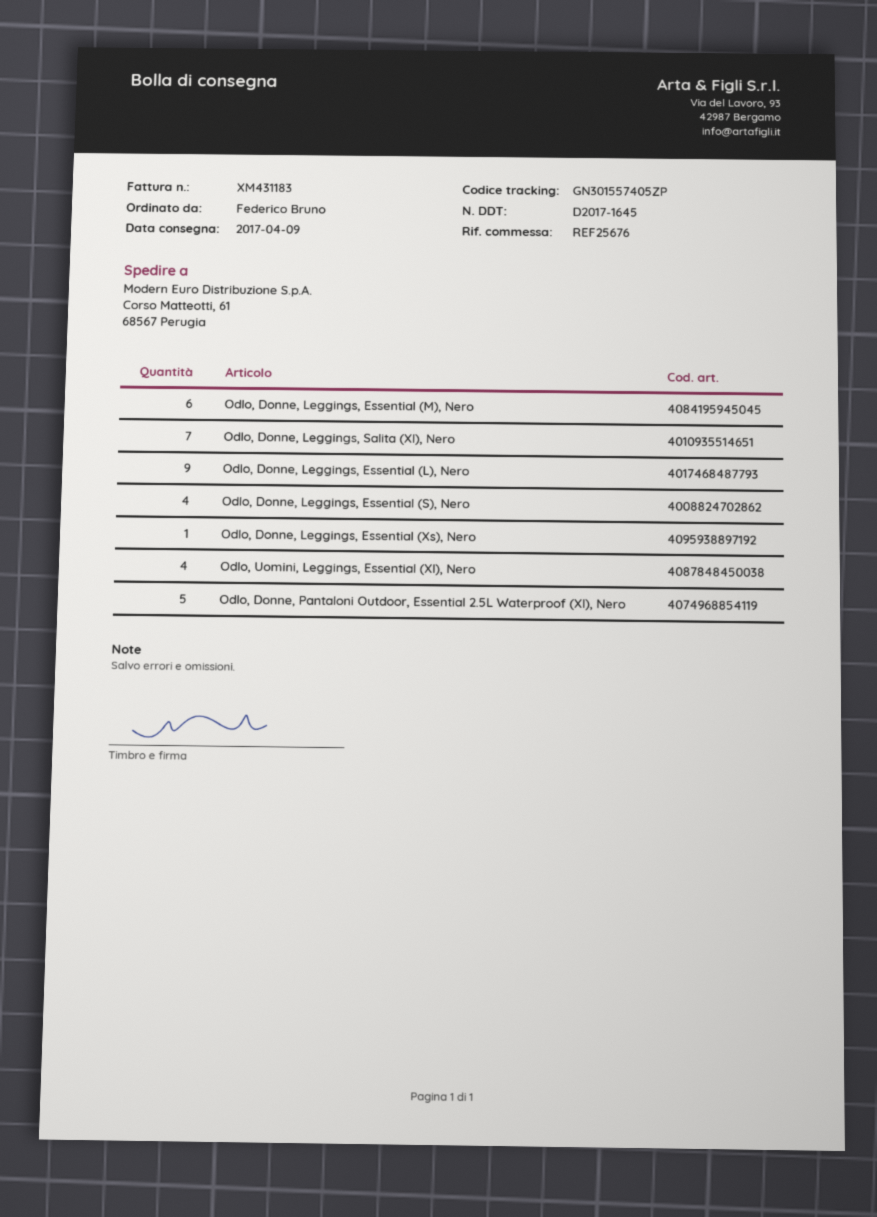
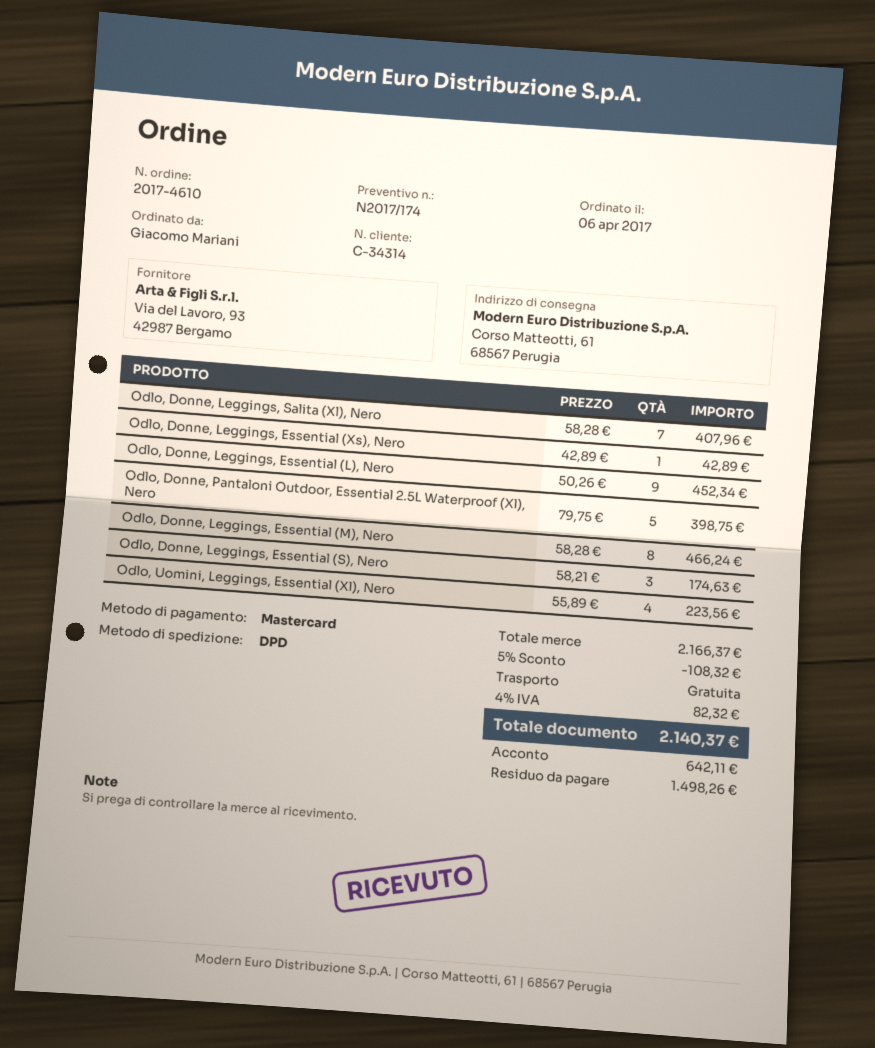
ordered by: Federico Bruno -> Giacomo Mariani
Odlo, Donne, Leggings, Essential (M), Nero: 6 -> 8
Odlo, Donne, Leggings, Essential (S), Nero: 4 -> 3

